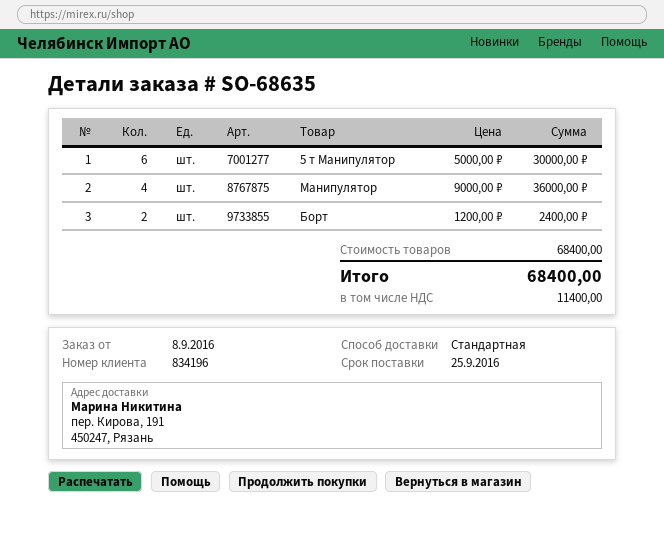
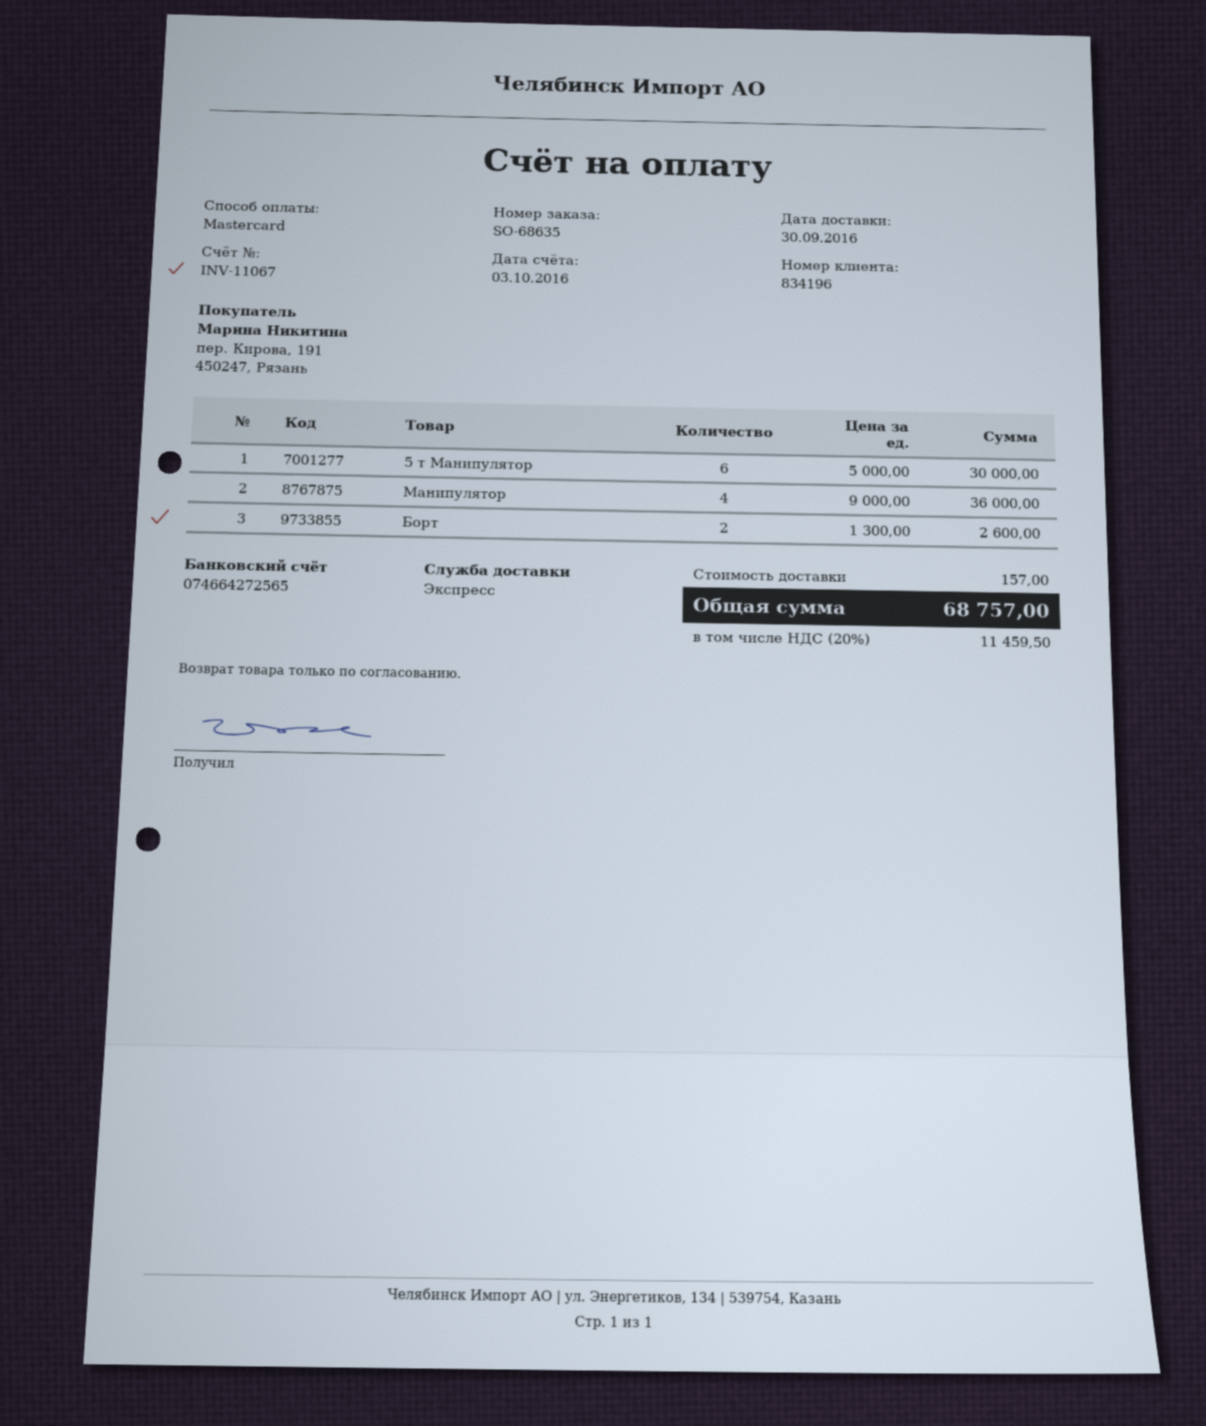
delivery date: 2016-09-25 -> 2016-09-30
shipping method: standard -> express
Борт: 2 x 1200.00 = 2400.00 -> 2 x 1300.00 = 2600.00
shipping: none -> 157.00
tax: 11400.00 -> 11459.50
total: 68400.00 -> 68757.00

